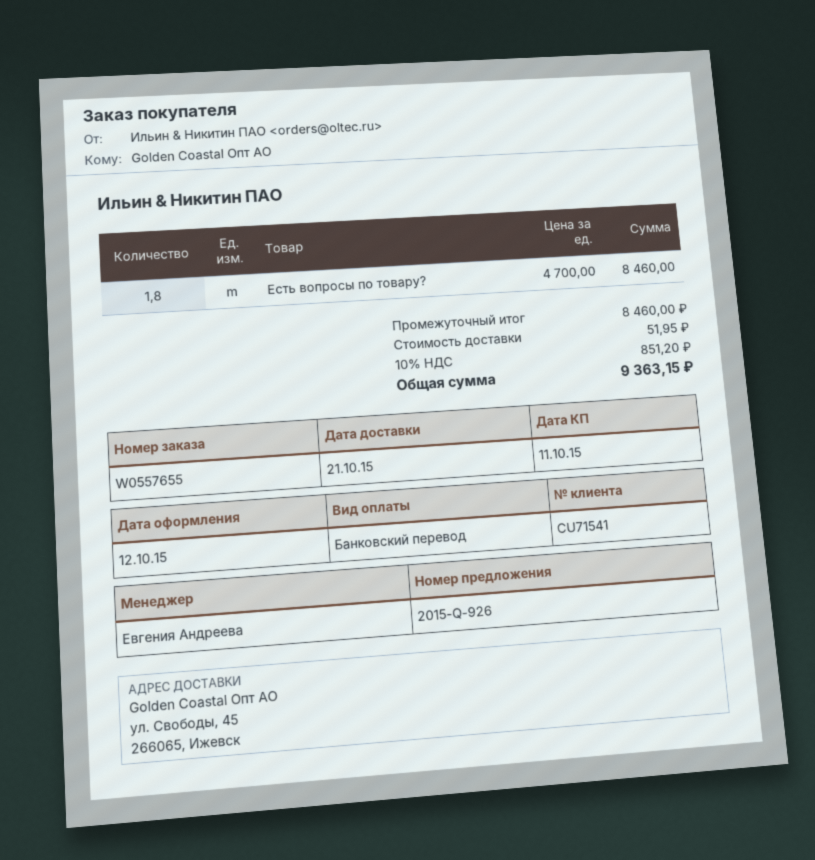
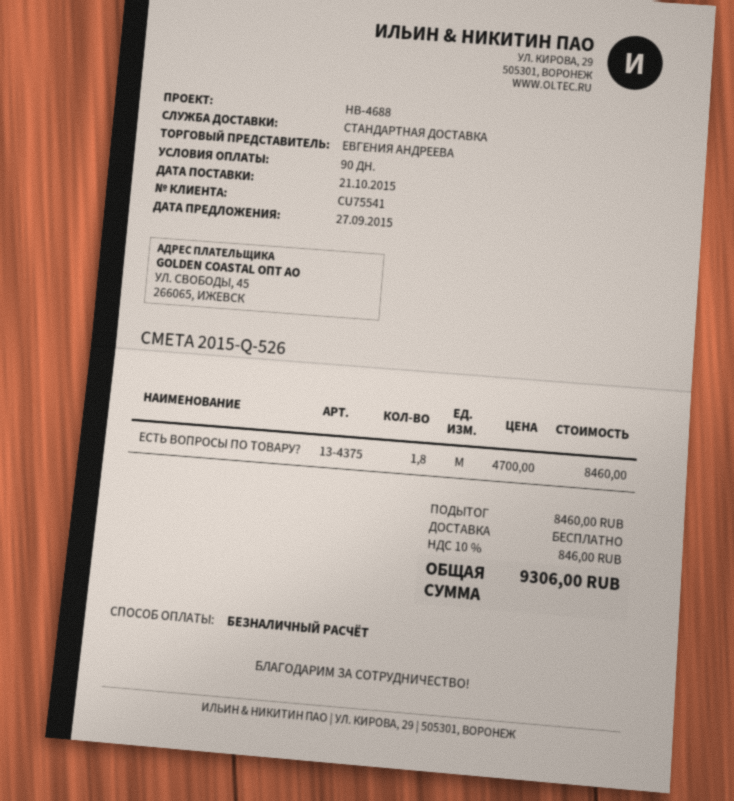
quote number: 2015-Q-926 -> 2015-Q-526
quote date: 2015-10-11 -> 2015-09-27
customer number: CU71541 -> CU75541
shipping: 51.95 -> 0.00
tax: 10% = 851.20 -> 10% = 846.00
total: 9363.15 -> 9306.00

